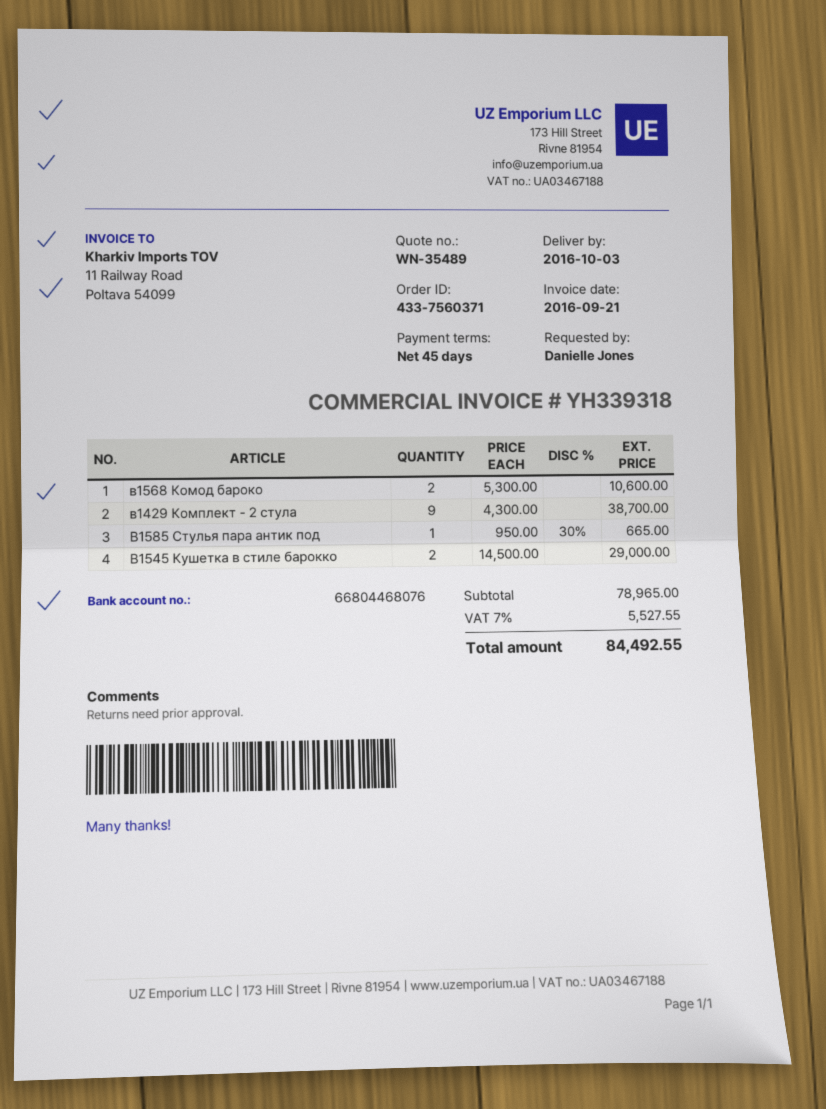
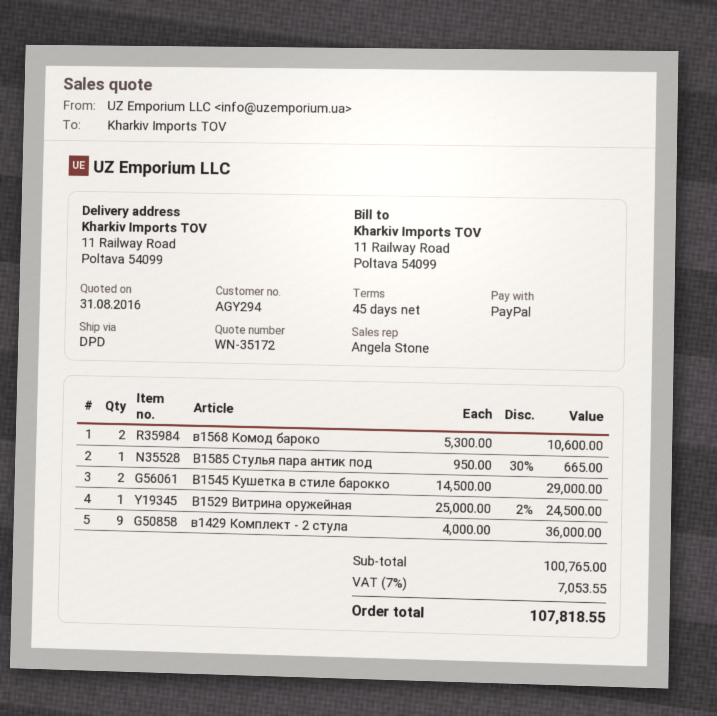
quote number: WN-35489 -> WN-35172
в1429 Комплект - 2 стула: 9 x 4300.00 = 38700.00 -> 9 x 4000.00 = 36000.00
В1529 Витрина оружейная: none -> 1 x 25000.00 - 2% = 24500.00
subtotal: 78965.00 -> 100765.00
tax: 7% = 5527.55 -> 7% = 7053.55
total: 84492.55 -> 107818.55

